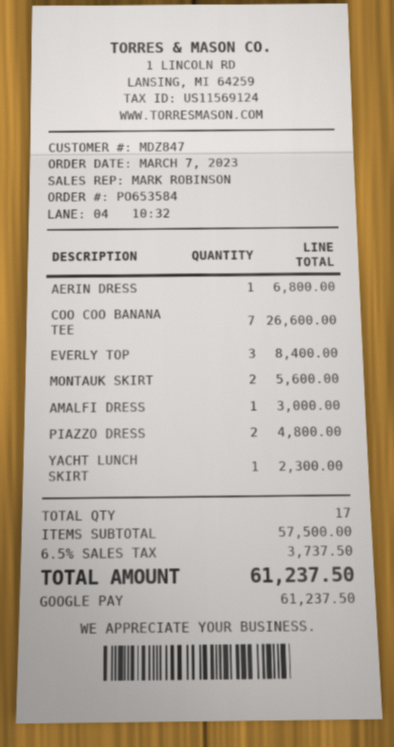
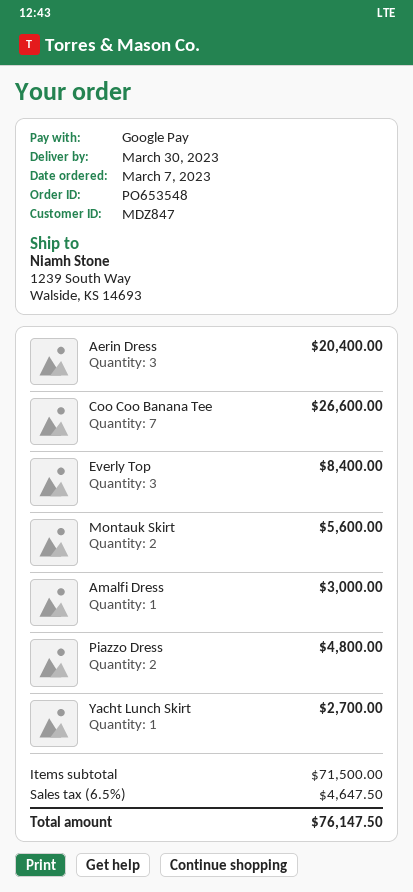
order number: PO653584 -> PO653548
AERIN DRESS: 1 for 6800.00 -> 3 for 20400.00
YACHT LUNCH SKIRT: 1 for 2300.00 -> 1 for 2700.00
subtotal: 57500.00 -> 71500.00
tax: 6.5% = 3737.50 -> 6.5% = 4647.50
total: 61237.50 -> 76147.50

